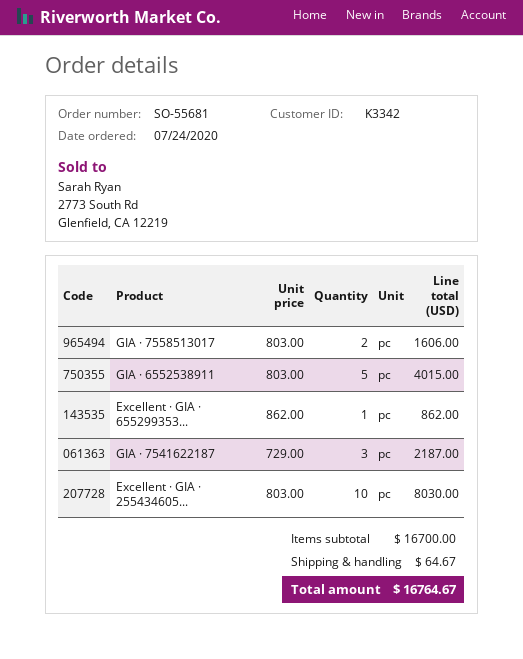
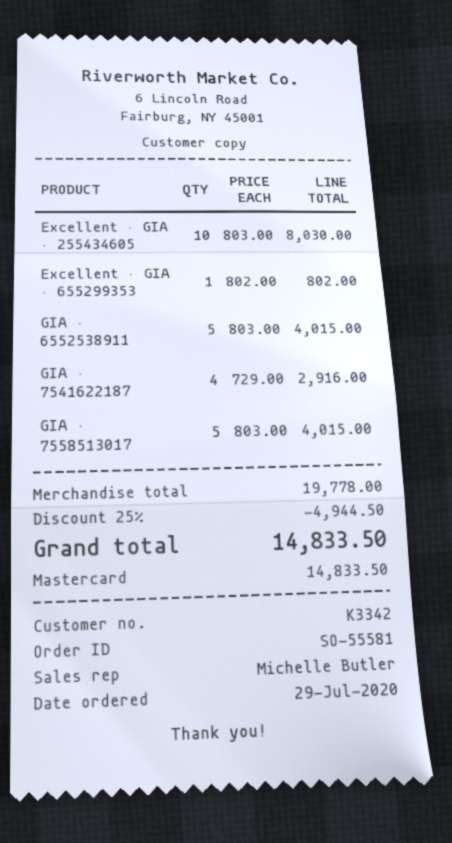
order number: SO-55681 -> SO-55581
order date: 2020-07-24 -> 2020-07-29
GIA · 7558513017: 2 x 803.00 = 1606.00 -> 5 x 803.00 = 4015.00
Excellent · GIA · 655299353...: 1 x 862.00 = 862.00 -> 1 x 802.00 = 802.00
GIA · 7541622187: 3 x 729.00 = 2187.00 -> 4 x 729.00 = 2916.00
subtotal: 16700.00 -> 19778.00
discount: none -> 25% = 4944.50
shipping: 64.67 -> none
total: 16764.67 -> 14833.50

